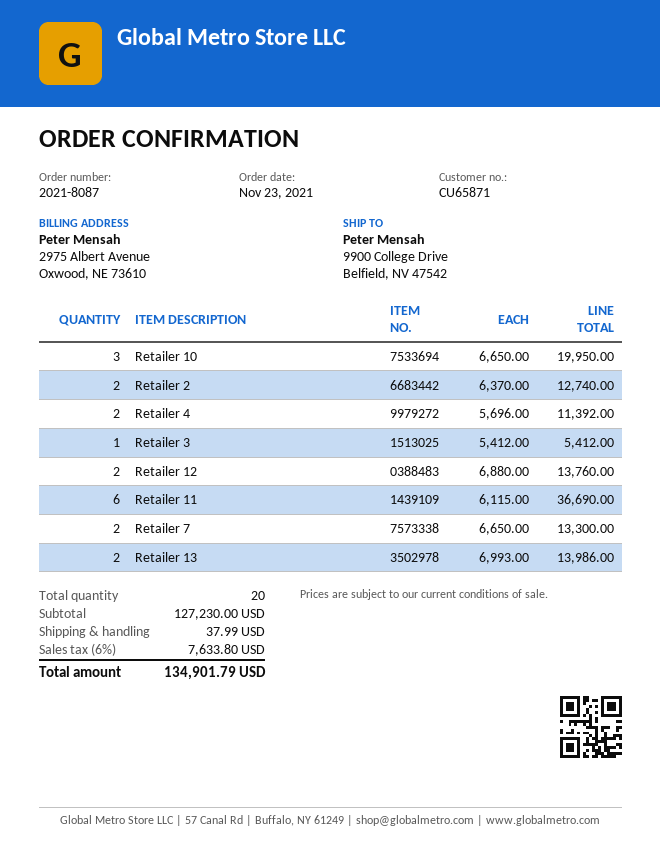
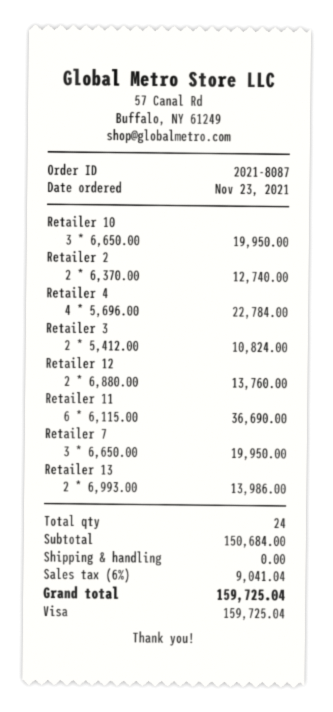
Retailer 4: 2 x 5696.00 = 11392.00 -> 4 x 5696.00 = 22784.00
Retailer 3: 1 x 5412.00 = 5412.00 -> 2 x 5412.00 = 10824.00
Retailer 7: 2 x 6650.00 = 13300.00 -> 3 x 6650.00 = 19950.00
total quantity: 20 -> 24
subtotal: 127230.00 -> 150684.00
shipping: 37.99 -> 0.00
tax: 6% = 7633.80 -> 6% = 9041.04
total: 134901.79 -> 159725.04

